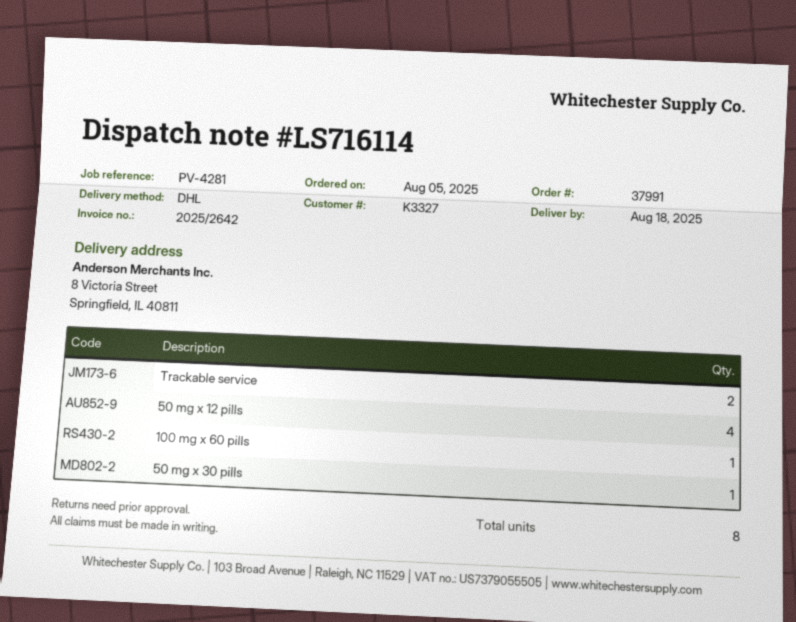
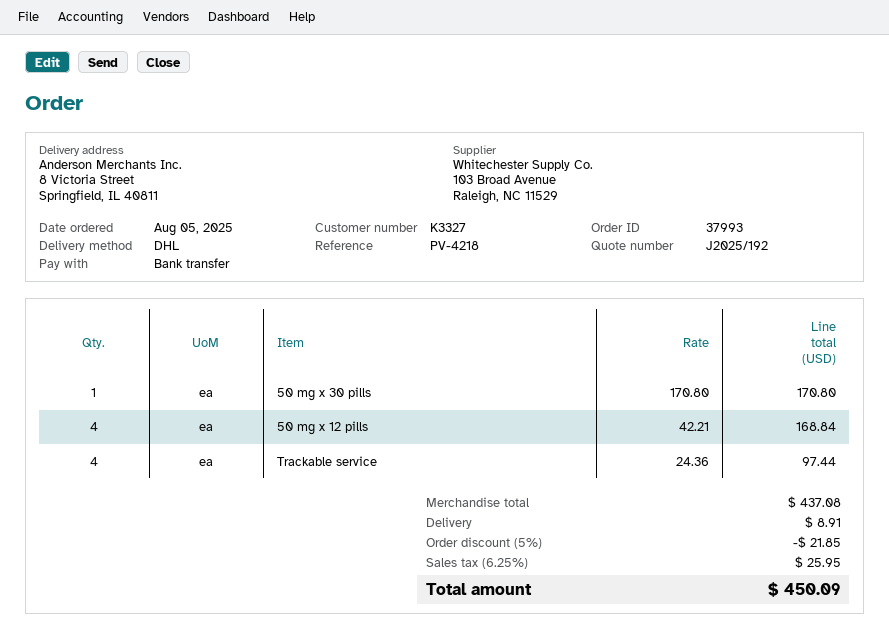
order number: 37991 -> 37993
reference: PV-4281 -> PV-4218
Trackable service: 2 -> 4
100 mg x 60 pills: 1 -> none

